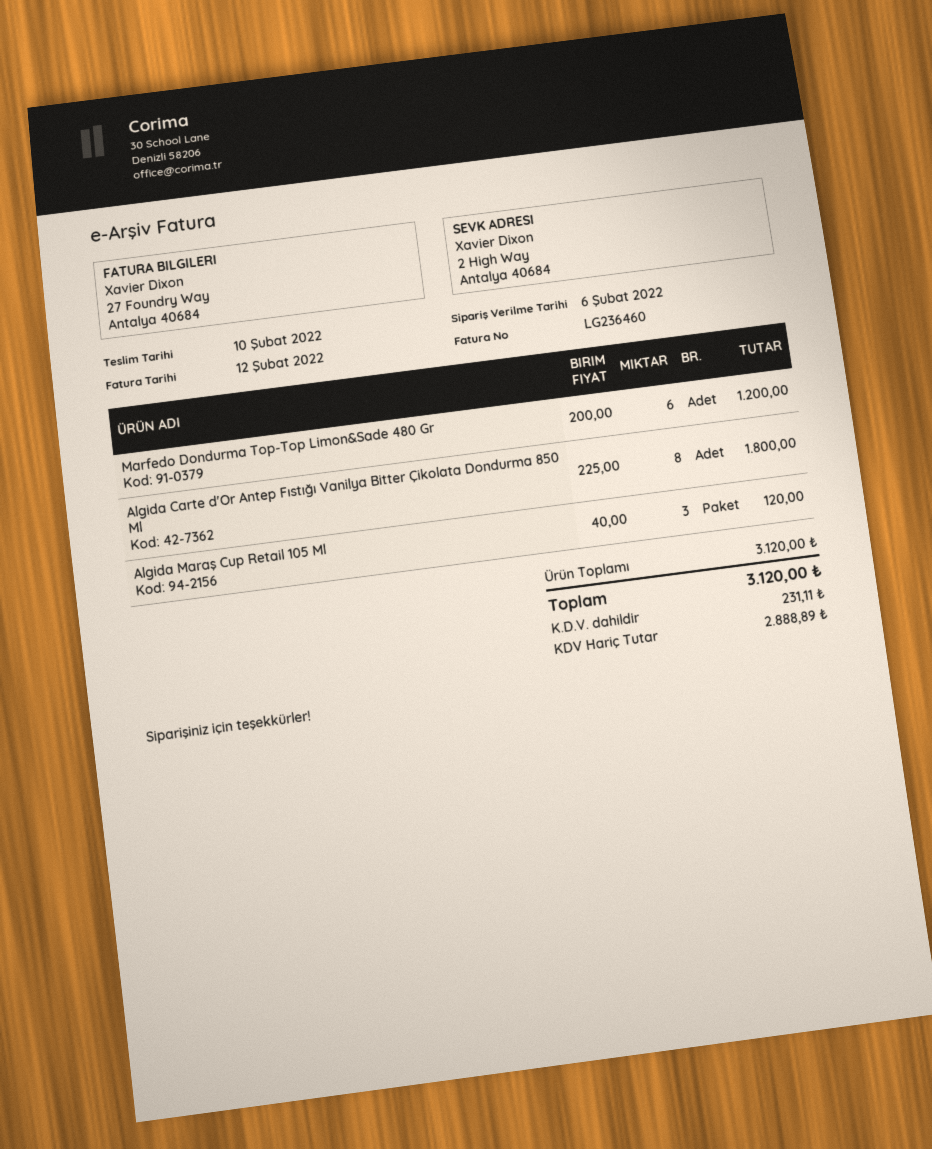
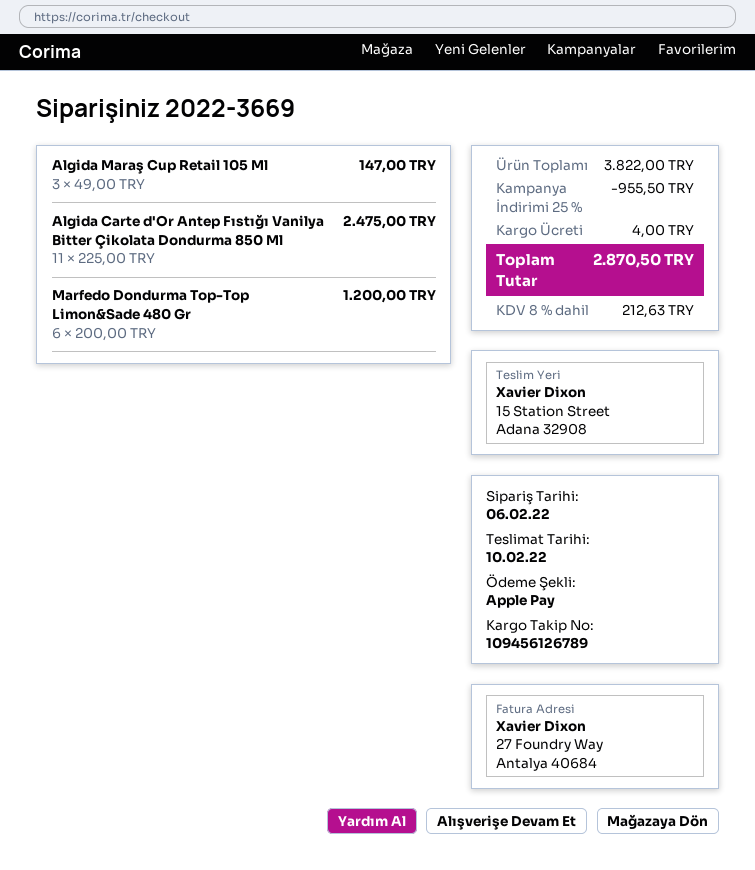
ship to: 2 High Way, Antalya 40684 -> 15 Station Street, Adana 32908
Algida Carte d'Or Antep Fıstığı Vanilya Bitter Çikolata Dondurma 850 Ml: 8 x 225.00 = 1800.00 -> 11 x 225.00 = 2475.00
Algida Maraş Cup Retail 105 Ml: 3 x 40.00 = 120.00 -> 3 x 49.00 = 147.00
subtotal: 3120.00 -> 3822.00
discount: none -> 25% = 955.50
shipping: none -> 4.00
tax: 231.11 -> 212.63
total: 3120.00 -> 2870.50

